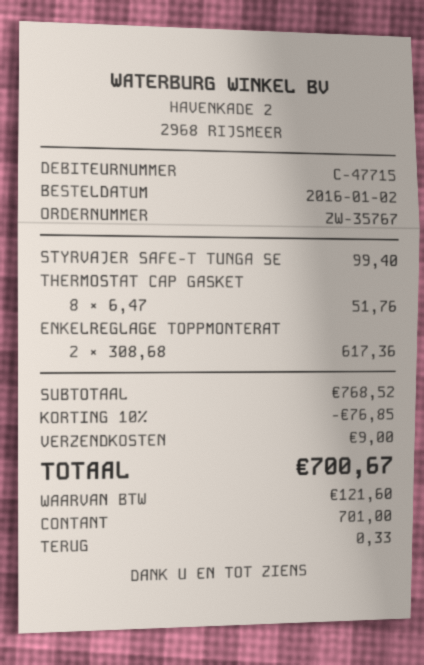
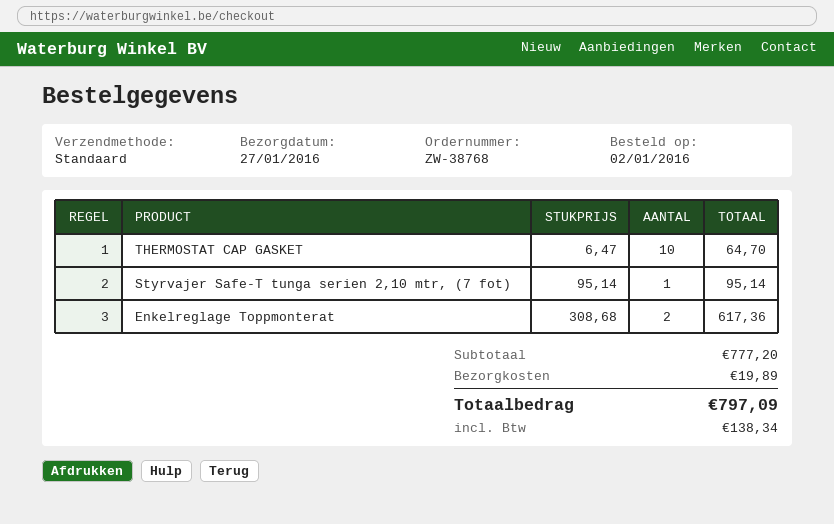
order number: ZW-35767 -> ZW-38768
STYRVAJER SAFE-T TUNGA SE: 1 x 99.40 = 99.40 -> 1 x 95.14 = 95.14
THERMOSTAT CAP GASKET: 8 x 6.47 = 51.76 -> 10 x 6.47 = 64.70
subtotal: 768.52 -> 777.20
discount: 10% = 76.85 -> none
shipping: 9.00 -> 19.89
tax: 121.60 -> 138.34
total: 700.67 -> 797.09

